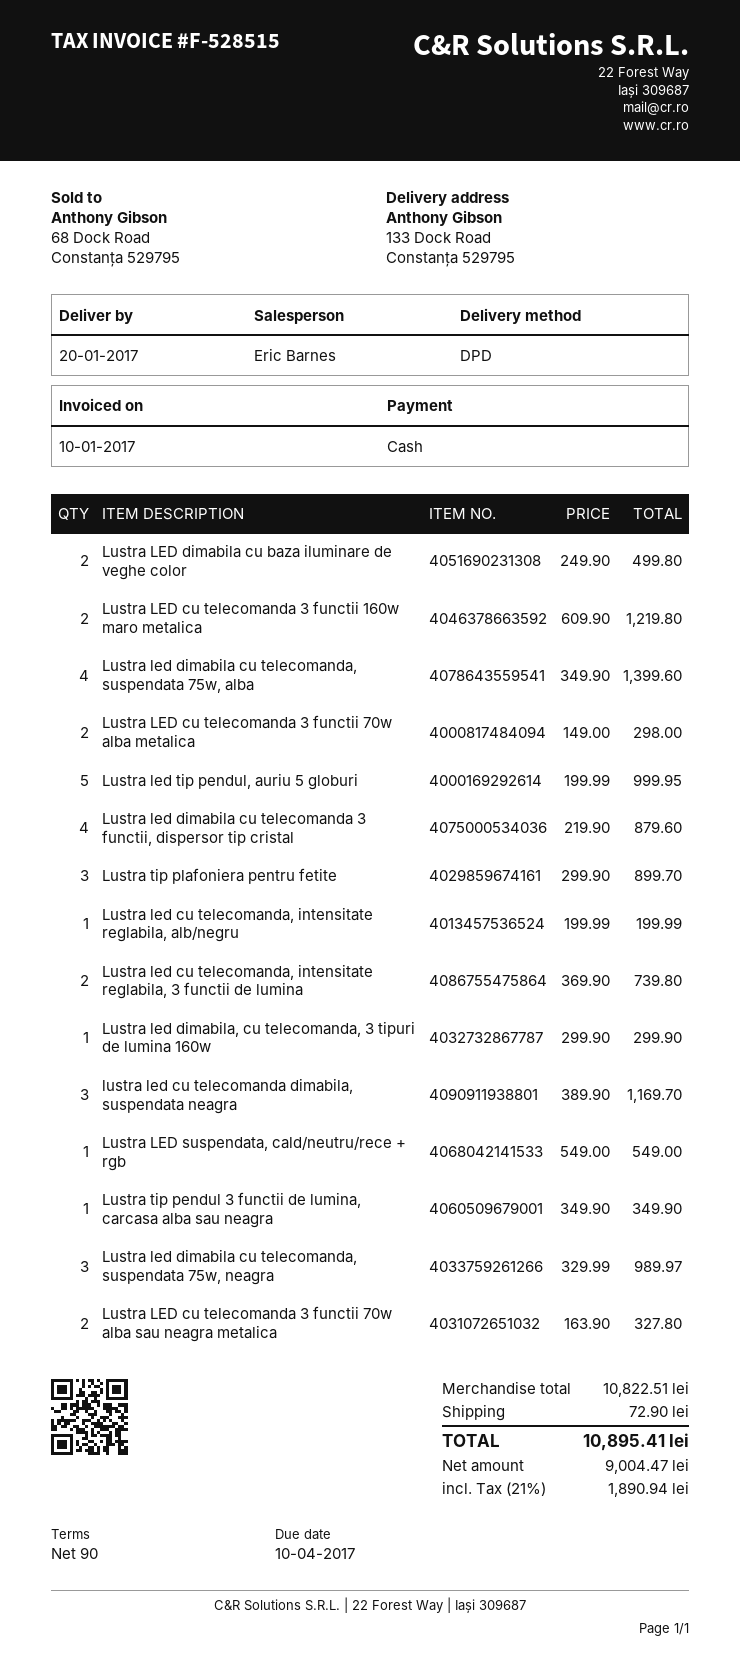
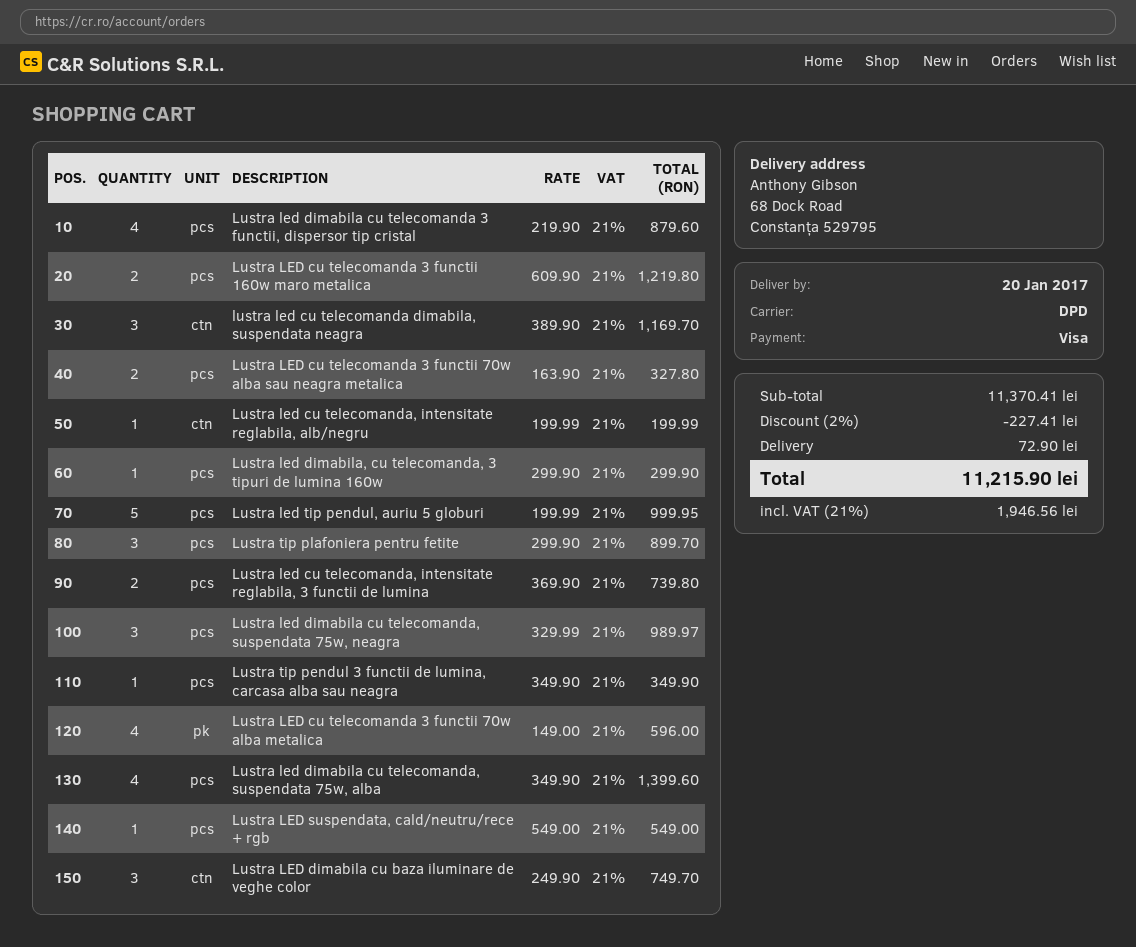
payment method: cash -> Visa
ship to: 133 Dock Road, Constanța 529795 -> 68 Dock Road, Constanța 529795
Lustra LED dimabila cu baza iluminare de veghe color: 2 x 249.90 = 499.80 -> 3 x 249.90 = 749.70
Lustra LED cu telecomanda 3 functii 70w alba metalica: 2 x 149.00 = 298.00 -> 4 x 149.00 = 596.00
subtotal: 10822.51 -> 11370.41
discount: none -> 2% = 227.41
tax: 21% = 1890.94 -> 21% = 1946.56
total: 10895.41 -> 11215.90

